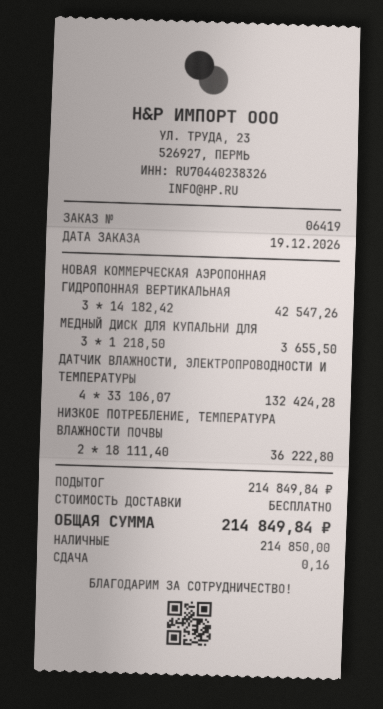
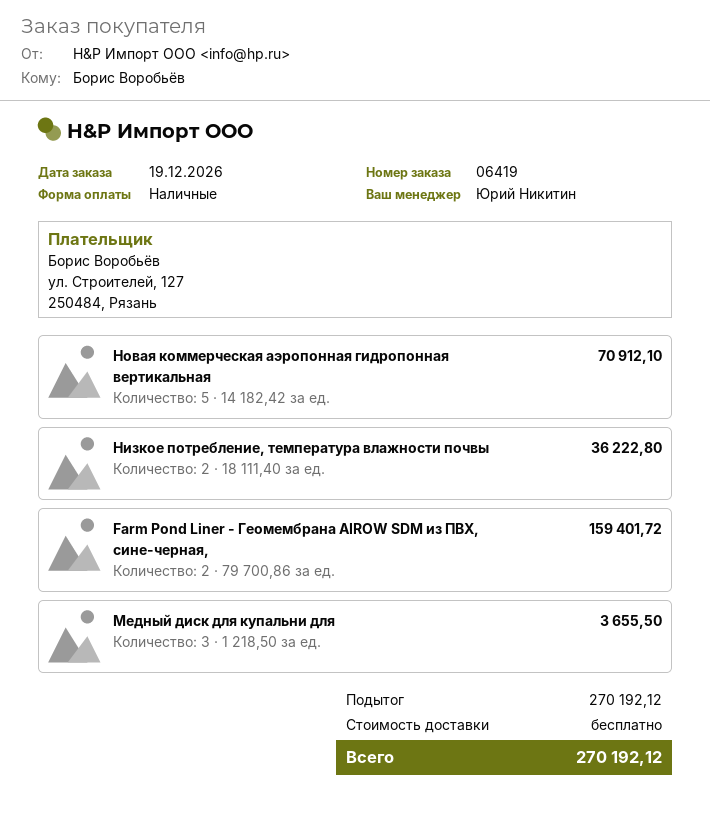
НОВАЯ КОММЕРЧЕСКАЯ АЭРОПОННАЯ ГИДРОПОННАЯ ВЕРТИКАЛЬНАЯ: 3 x 14182.42 = 42547.26 -> 5 x 14182.42 = 70912.10
ДАТЧИК ВЛАЖНОСТИ, ЭЛЕКТРОПРОВОДНОСТИ И ТЕМПЕРАТУРЫ: 4 x 33106.07 = 132424.28 -> none
Farm Pond Liner - Геомембрана AIROW SDM из ПВХ, сине-черная,: none -> 2 x 79700.86 = 159401.72
subtotal: 214849.84 -> 270192.12
total: 214849.84 -> 270192.12

